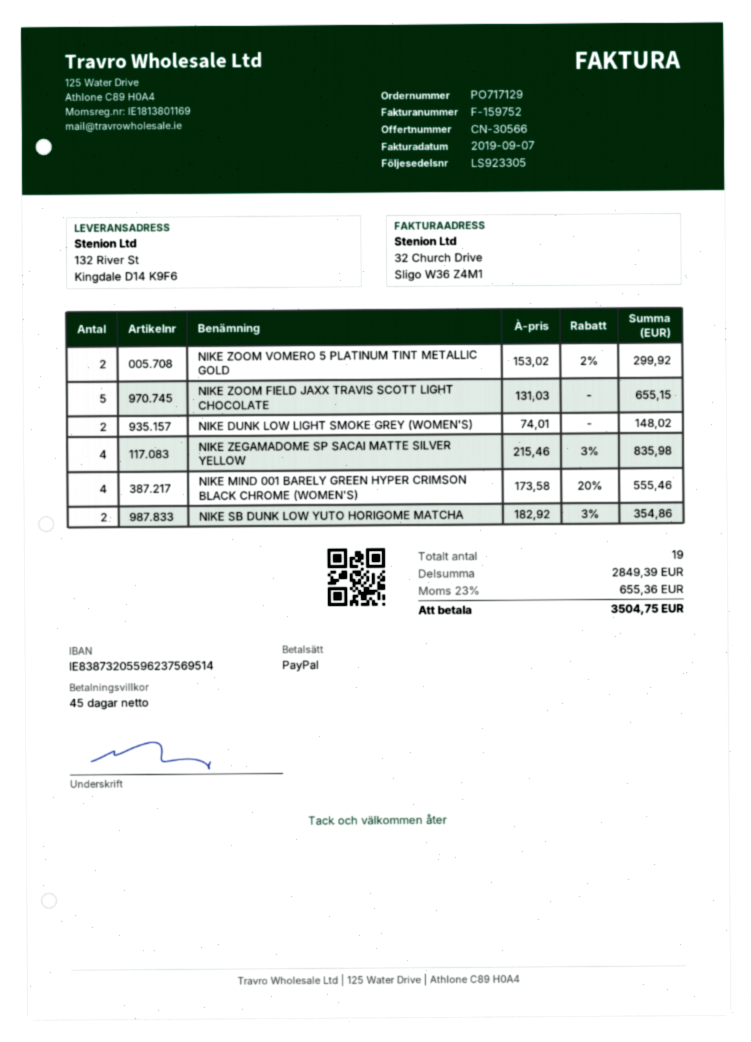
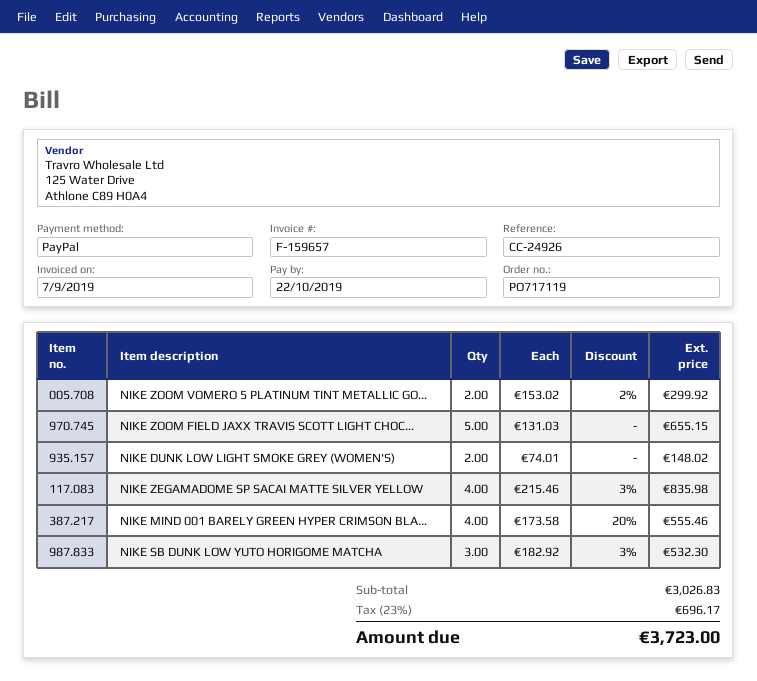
order number: PO717129 -> PO717119
invoice number: F-159752 -> F-159657
NIKE SB DUNK LOW YUTO HORIGOME MATCHA: 2 x 182.92 - 3% = 354.86 -> 3 x 182.92 - 3% = 532.30
subtotal: 2849.39 -> 3026.83
tax: 23% = 655.36 -> 23% = 696.17
total: 3504.75 -> 3723.00

